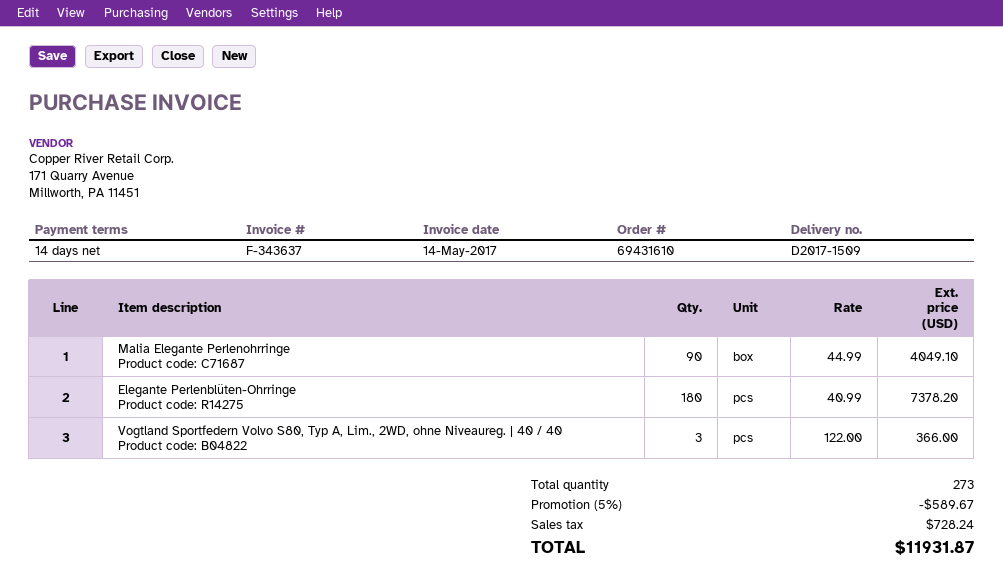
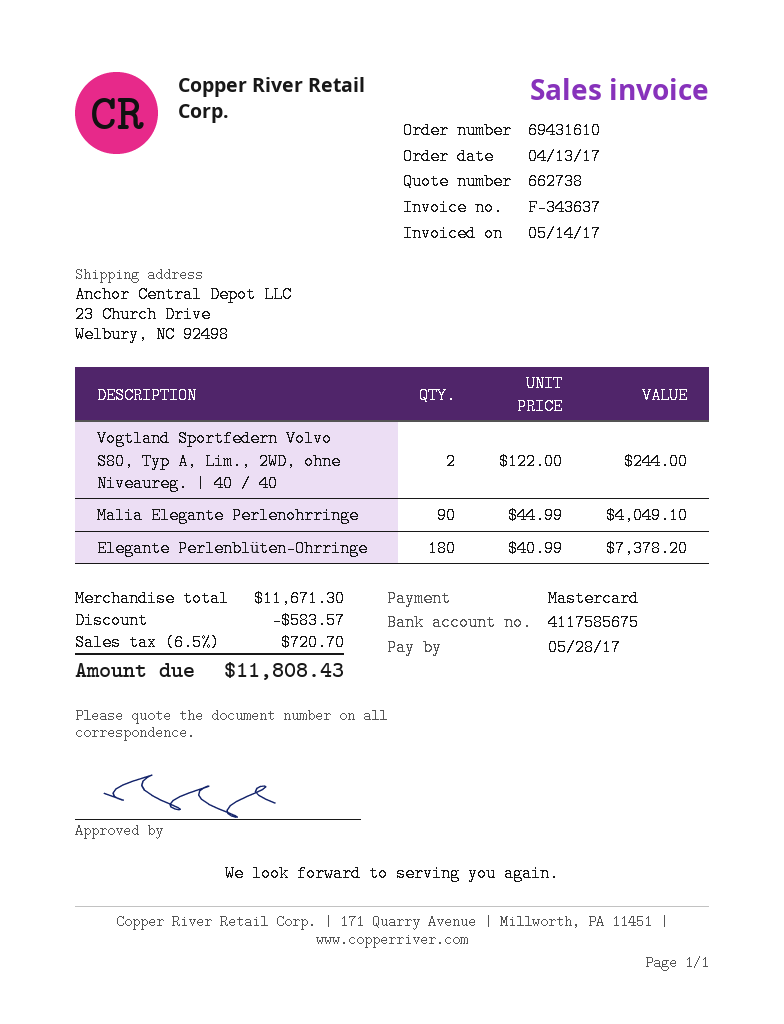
Vogtland Sportfedern Volvo S80, Typ A, Lim., 2WD, ohne Niveaureg. | 40 / 40: 3 x 122.00 = 366.00 -> 2 x 122.00 = 244.00
discount: 589.67 -> 583.57
tax: 728.24 -> 720.70
total: 11931.87 -> 11808.43

